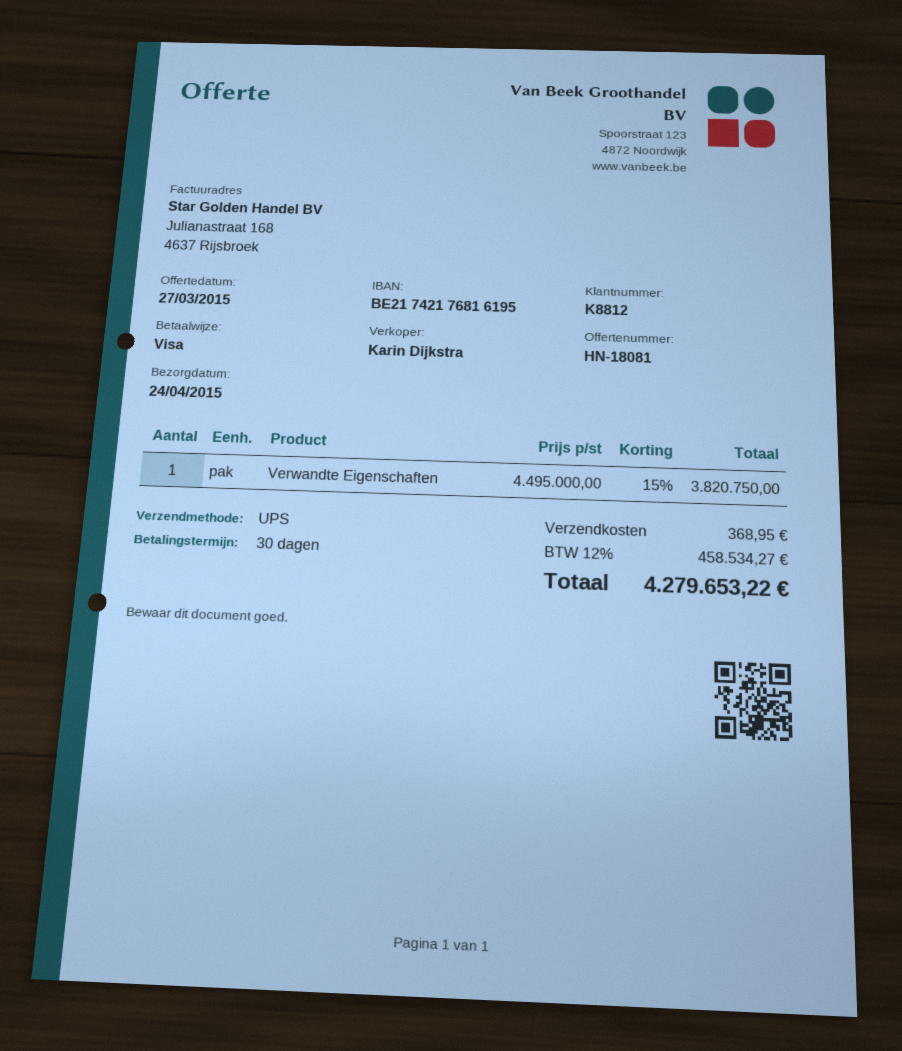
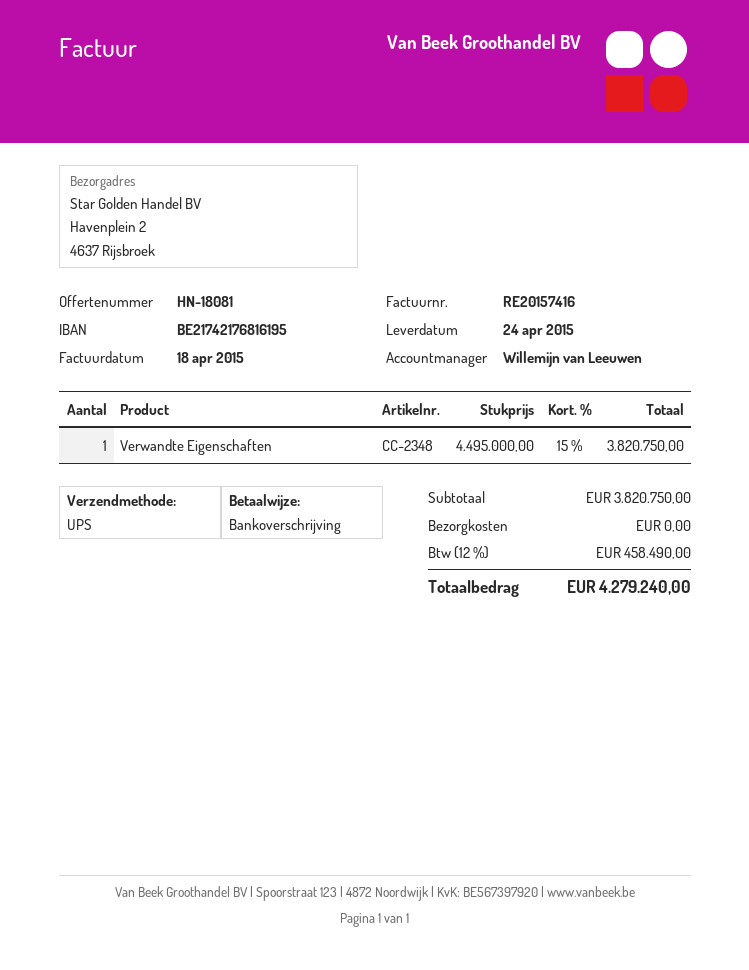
sales rep: Karin Dijkstra -> Willemijn van Leeuwen
payment method: Visa -> bank transfer
shipping: 368.95 -> 0.00
tax: 12% = 458534.27 -> 12% = 458490.00
total: 4279653.22 -> 4279240.00

